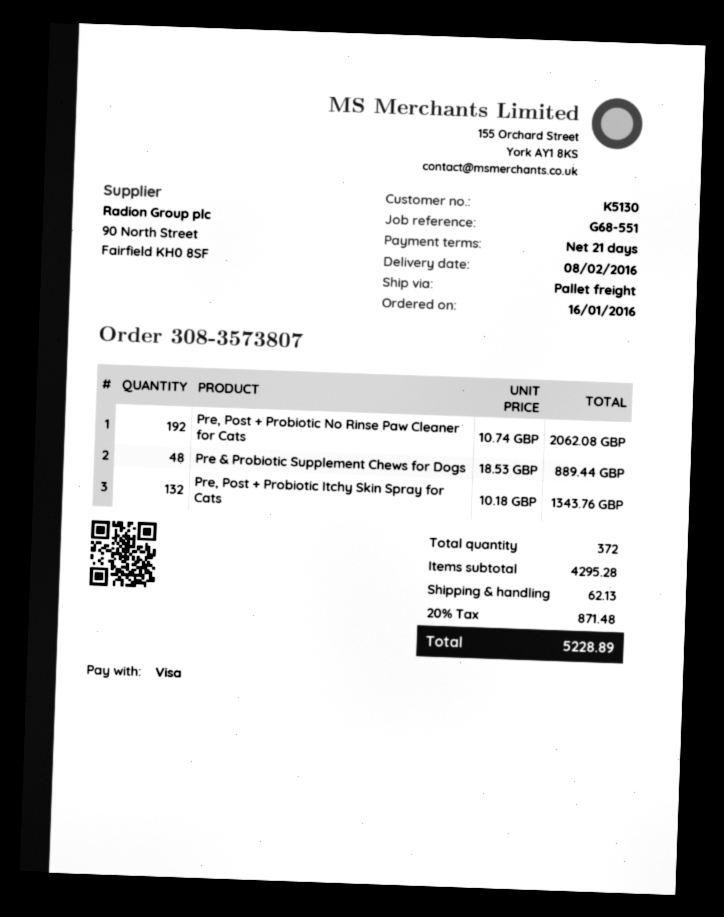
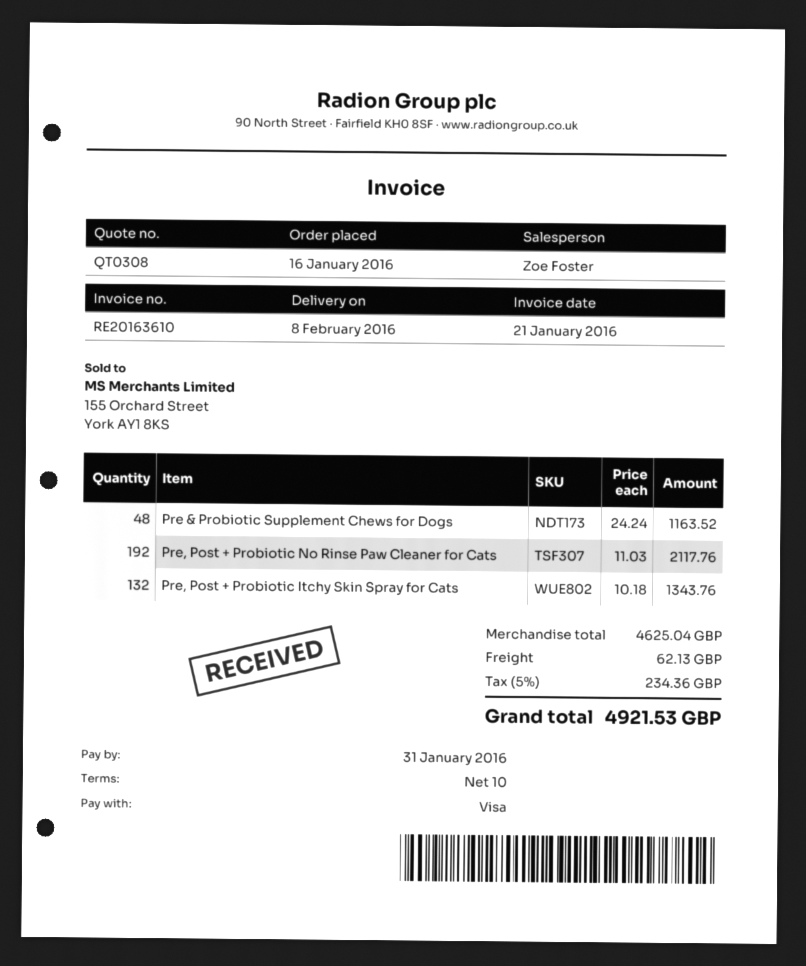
payment terms: 21 days -> 10 days
Pre, Post + Probiotic No Rinse Paw Cleaner for Cats: 192 x 10.74 = 2062.08 -> 192 x 11.03 = 2117.76
Pre & Probiotic Supplement Chews for Dogs: 48 x 18.53 = 889.44 -> 48 x 24.24 = 1163.52
subtotal: 4295.28 -> 4625.04
tax: 20% = 871.48 -> 5% = 234.36
total: 5228.89 -> 4921.53

